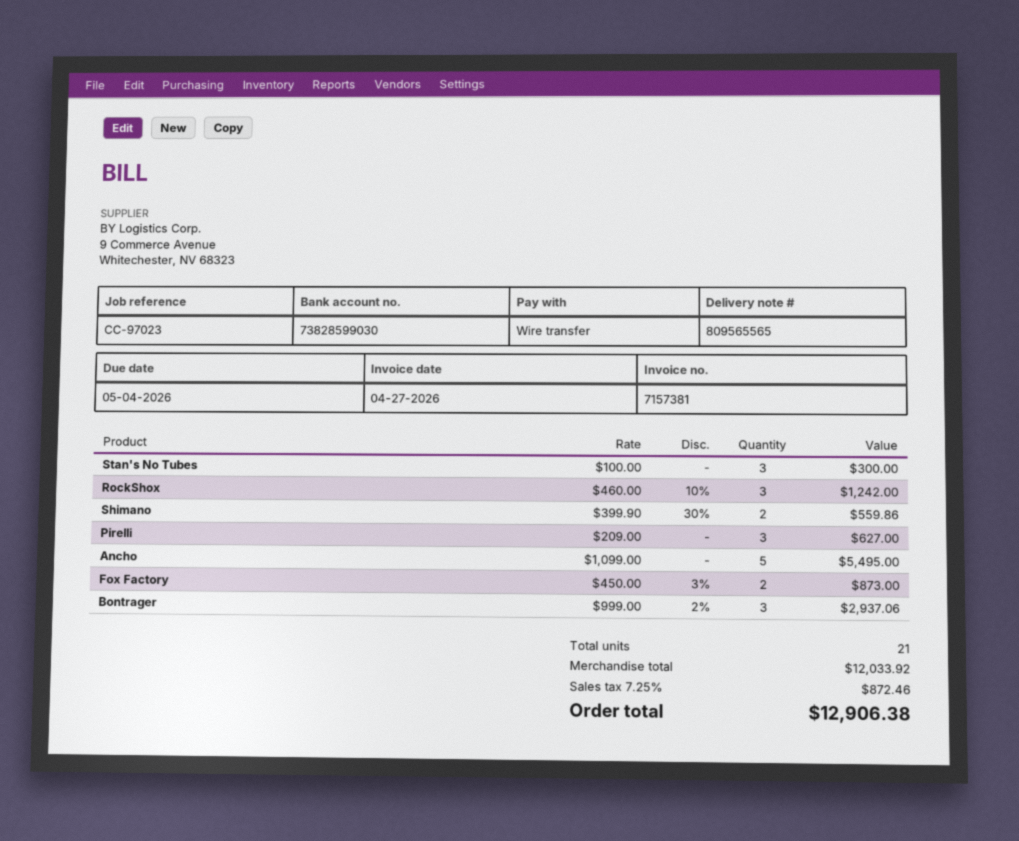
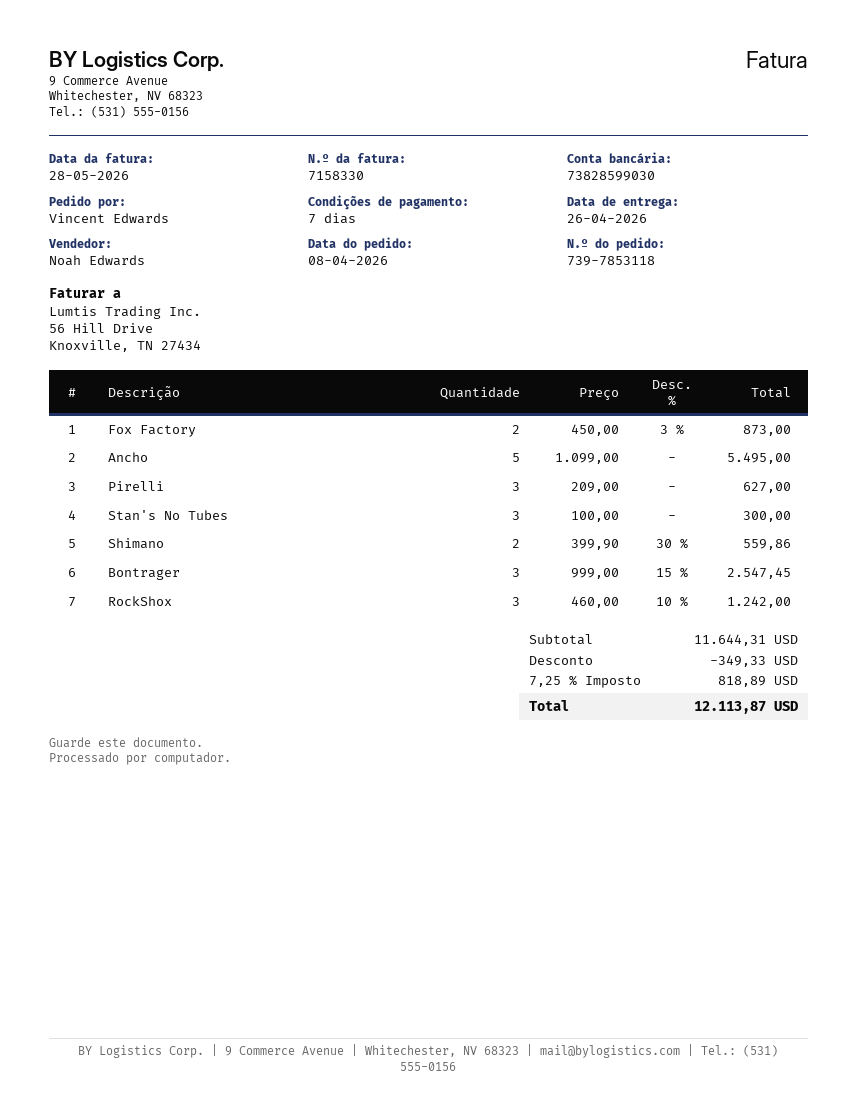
invoice number: 7157381 -> 7158330
invoice date: 2026-04-27 -> 2026-05-28
Bontrager: 3 x 999.00 - 2% = 2937.06 -> 3 x 999.00 - 15% = 2547.45
subtotal: 12033.92 -> 11644.31
discount: none -> 349.33
tax: 7.25% = 872.46 -> 7.25% = 818.89
total: 12906.38 -> 12113.87

